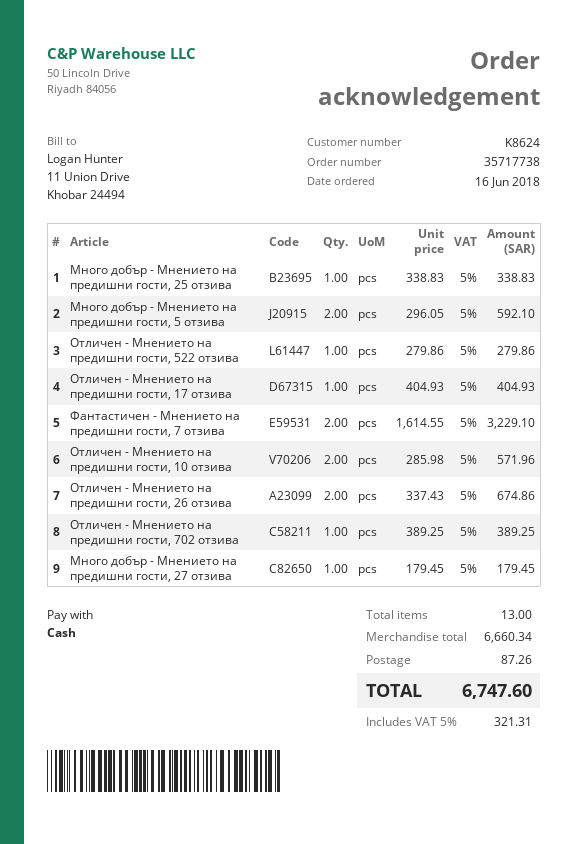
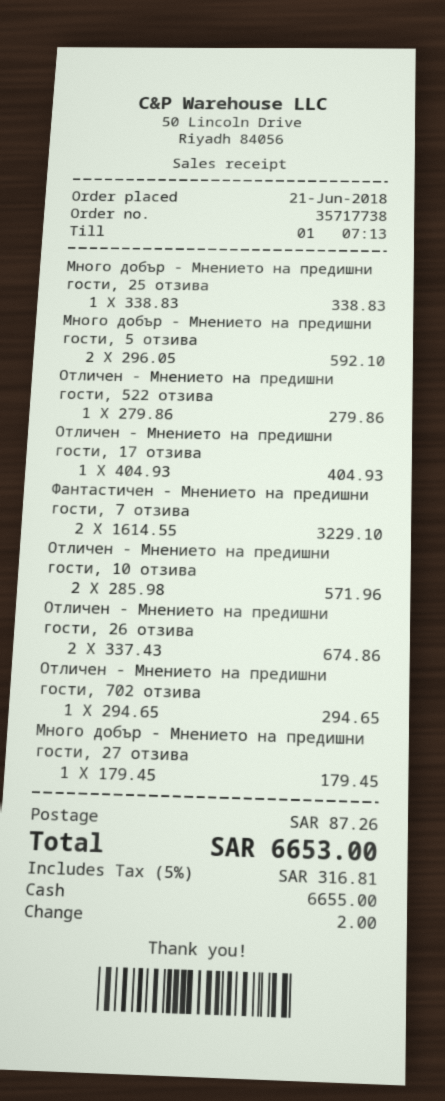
order date: 2018-06-16 -> 2018-06-21
Отличен - Мнението на предишни гости, 702 отзива: 1 x 389.25 = 389.25 -> 1 x 294.65 = 294.65
tax: 5% = 321.31 -> 5% = 316.81
total: 6747.60 -> 6653.00

